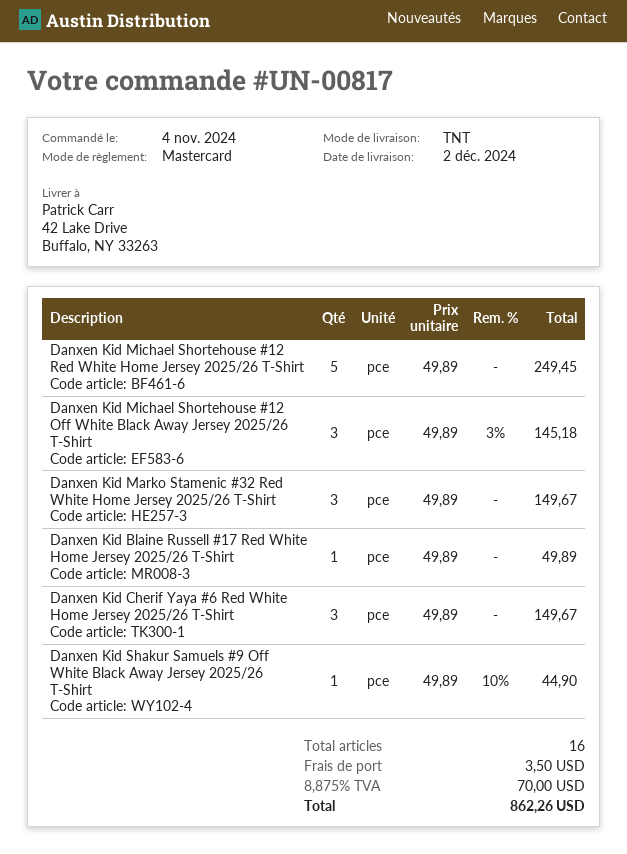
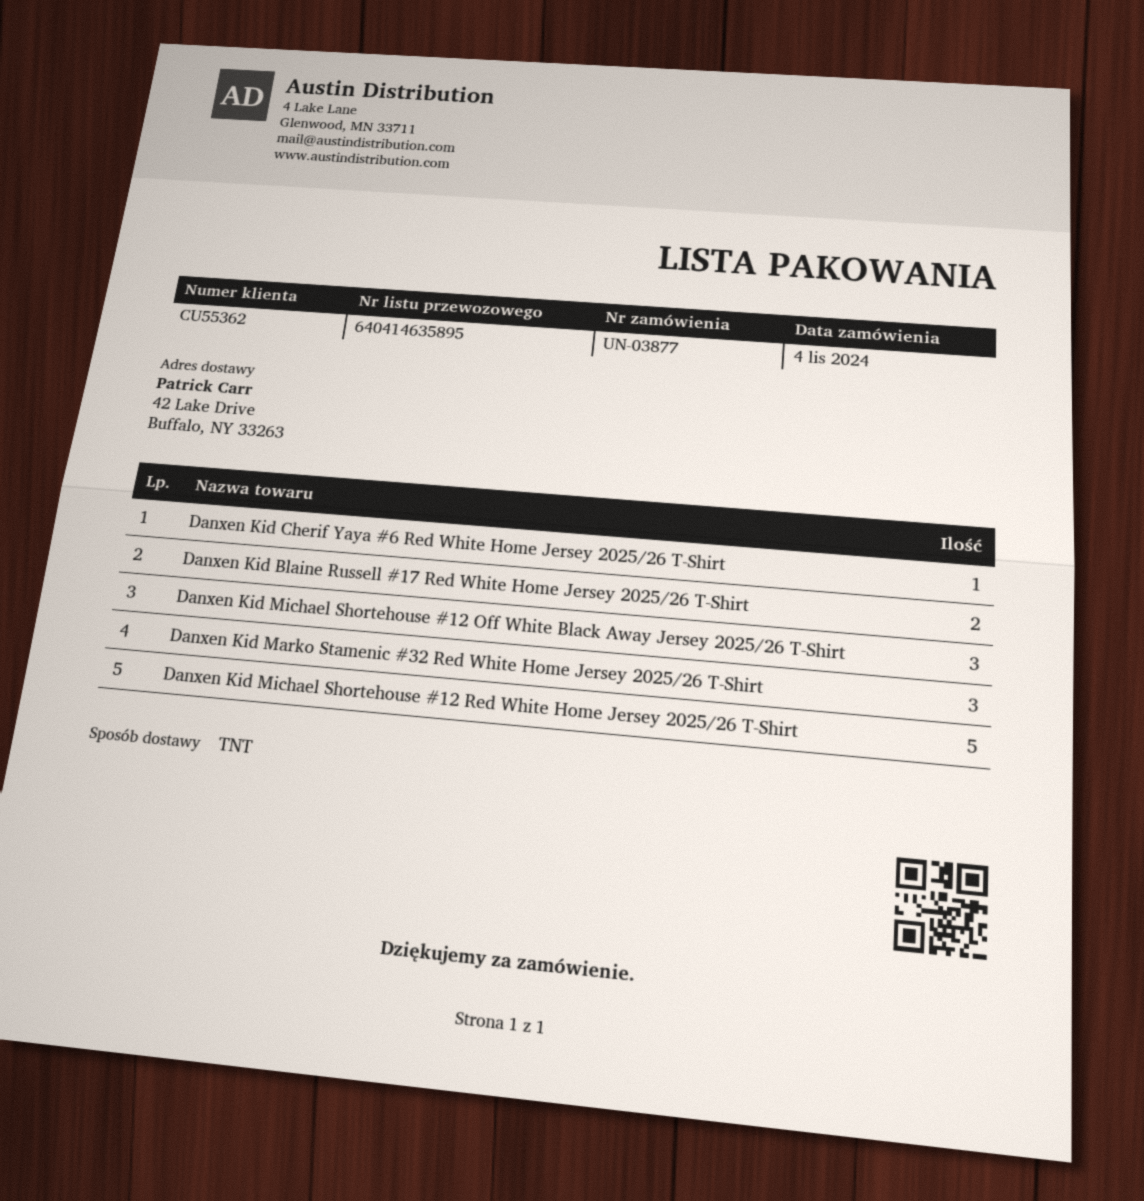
order number: UN-00817 -> UN-03877
Danxen Kid Blaine Russell #17 Red White Home Jersey 2025/26 T-Shirt: 1 -> 2
Danxen Kid Cherif Yaya #6 Red White Home Jersey 2025/26 T-Shirt: 3 -> 1
Danxen Kid Shakur Samuels #9 Off White Black Away Jersey 2025/26 T-Shirt: 1 -> none

